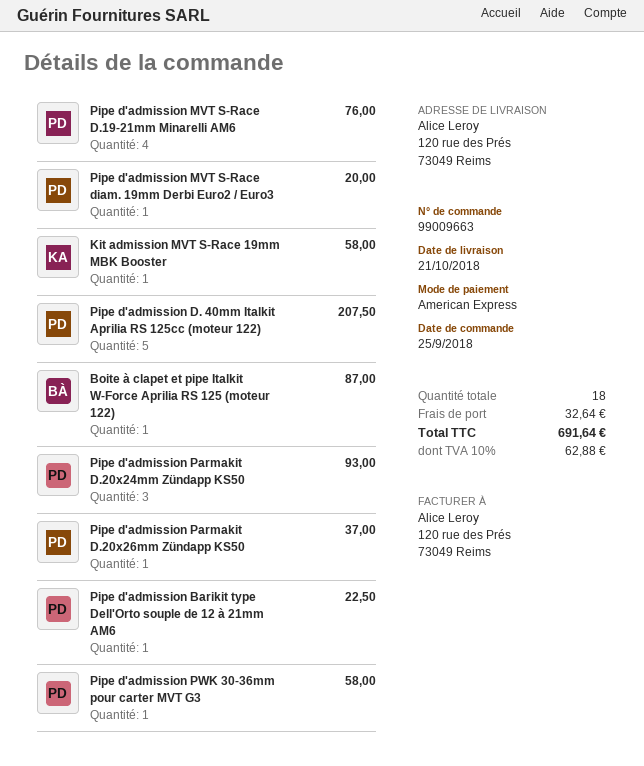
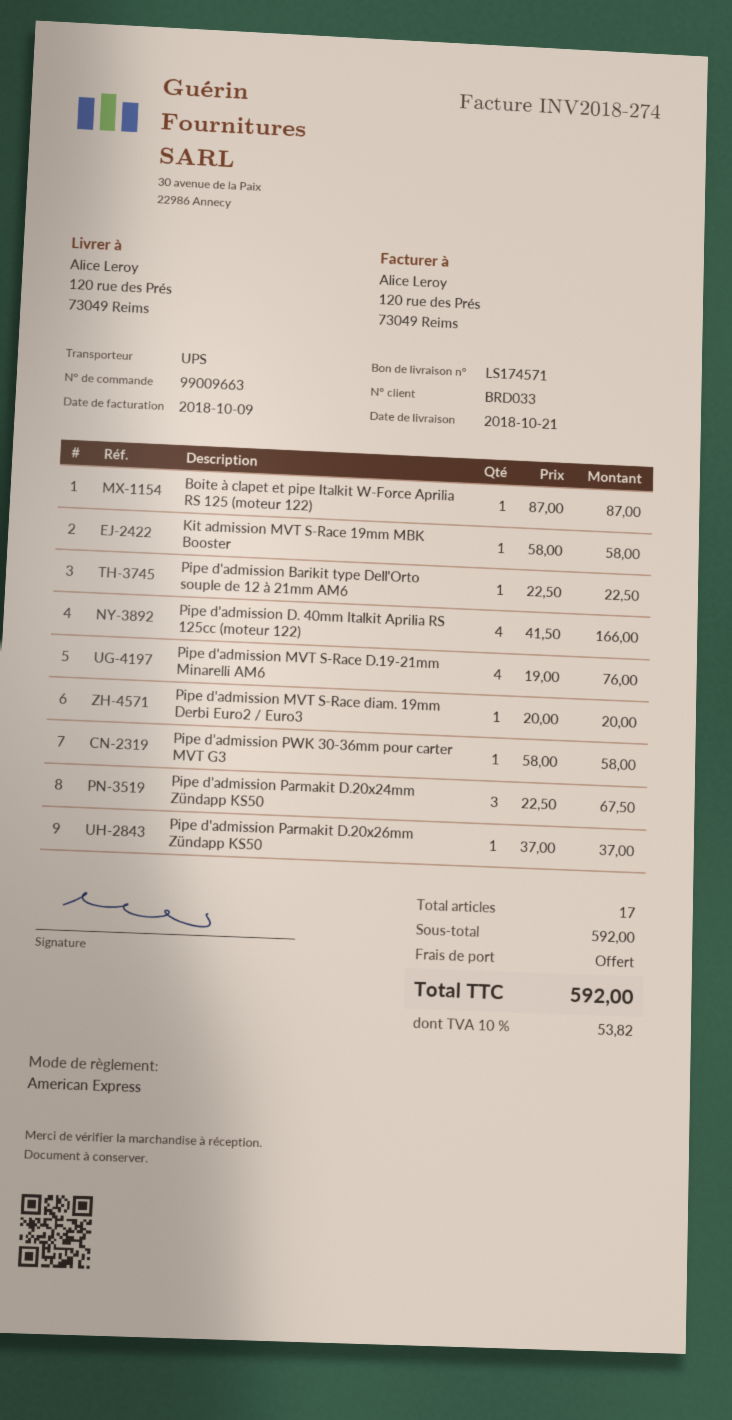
Pipe d'admission D. 40mm Italkit Aprilia RS 125cc (moteur 122): 5 for 207.50 -> 4 for 166.00
Pipe d'admission Parmakit D.20x24mm Zündapp KS50: 3 for 93.00 -> 3 for 67.50
total quantity: 18 -> 17
shipping: 32.64 -> 0.00
tax: 10% = 62.88 -> 10% = 53.82
total: 691.64 -> 592.00

